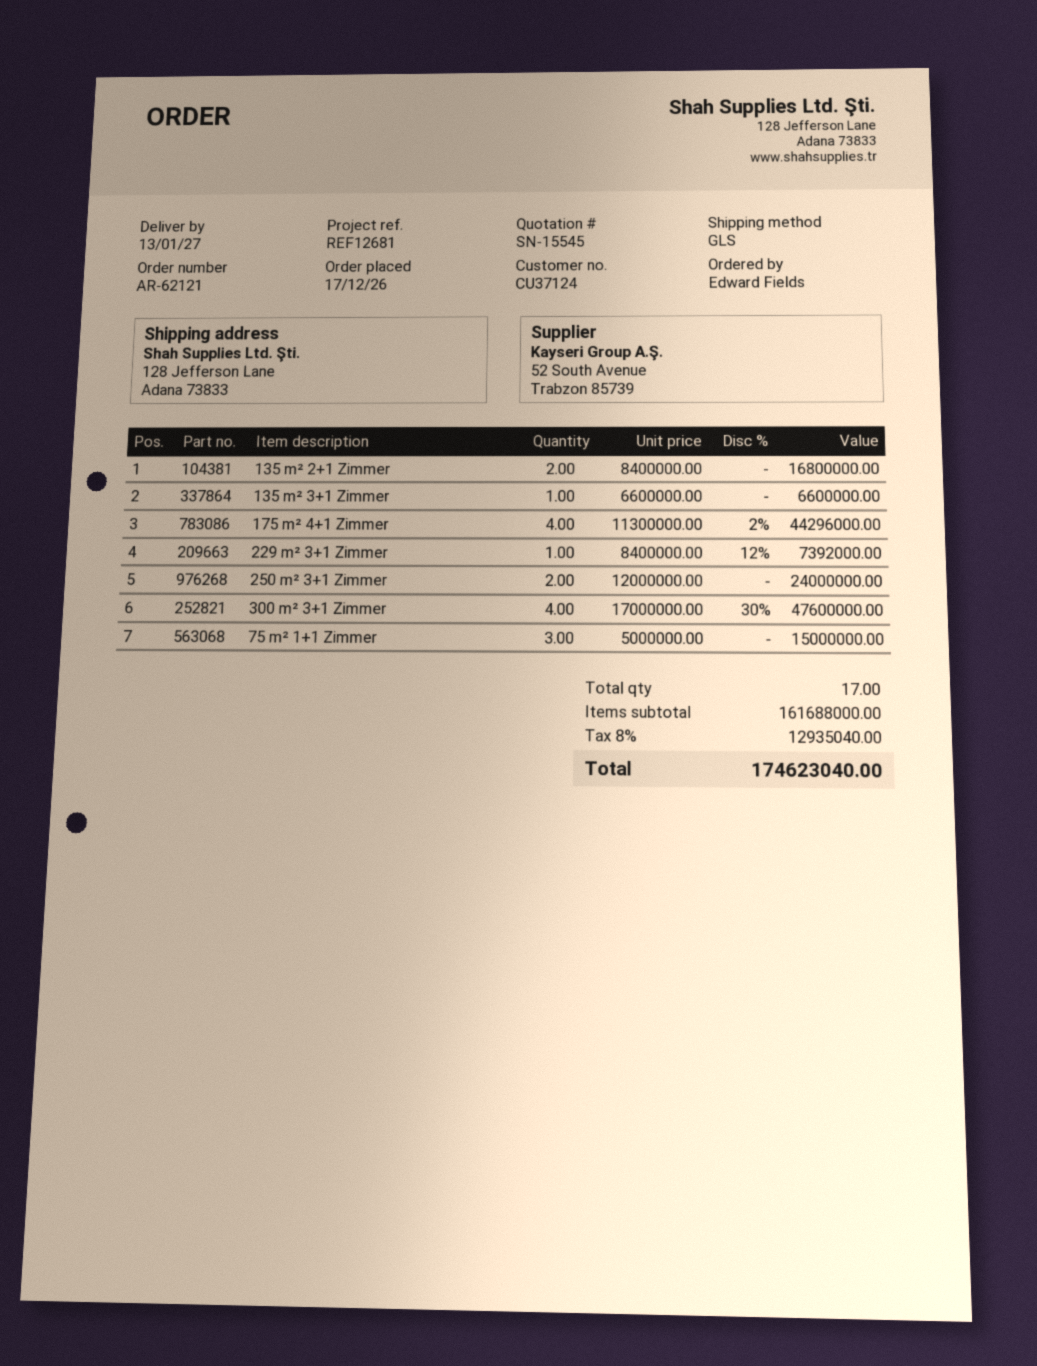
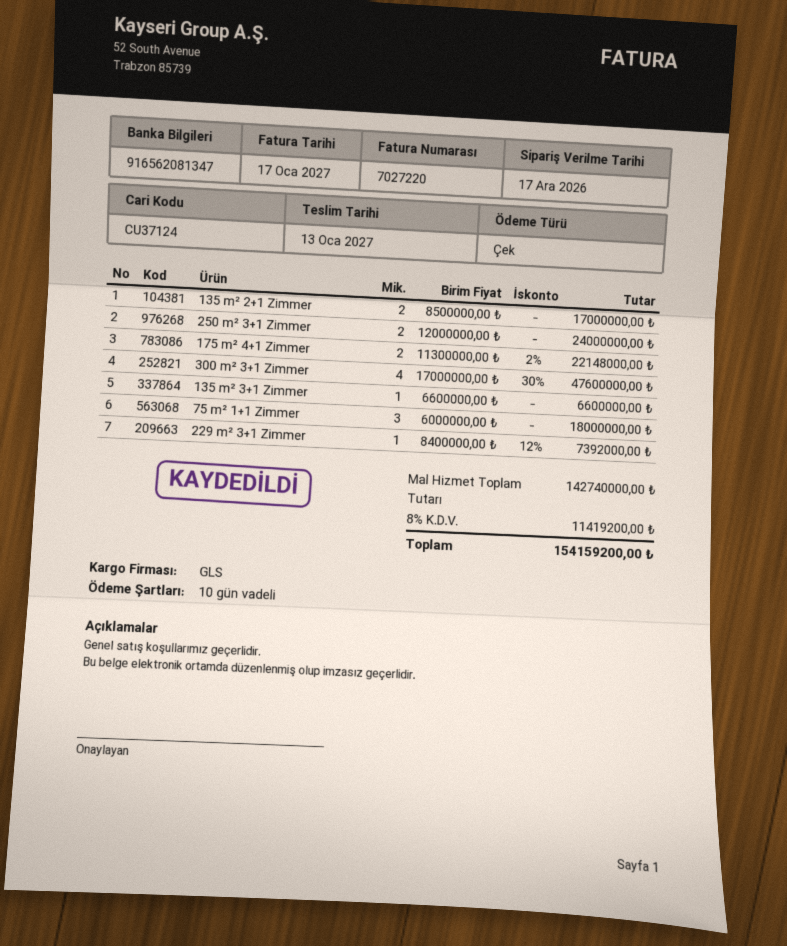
135 m² 2+1 Zimmer: 2 x 8400000.00 = 16800000.00 -> 2 x 8500000.00 = 17000000.00
175 m² 4+1 Zimmer: 4 x 11300000.00 - 2% = 44296000.00 -> 2 x 11300000.00 - 2% = 22148000.00
75 m² 1+1 Zimmer: 3 x 5000000.00 = 15000000.00 -> 3 x 6000000.00 = 18000000.00
subtotal: 161688000.00 -> 142740000.00
tax: 8% = 12935040.00 -> 8% = 11419200.00
total: 174623040.00 -> 154159200.00

